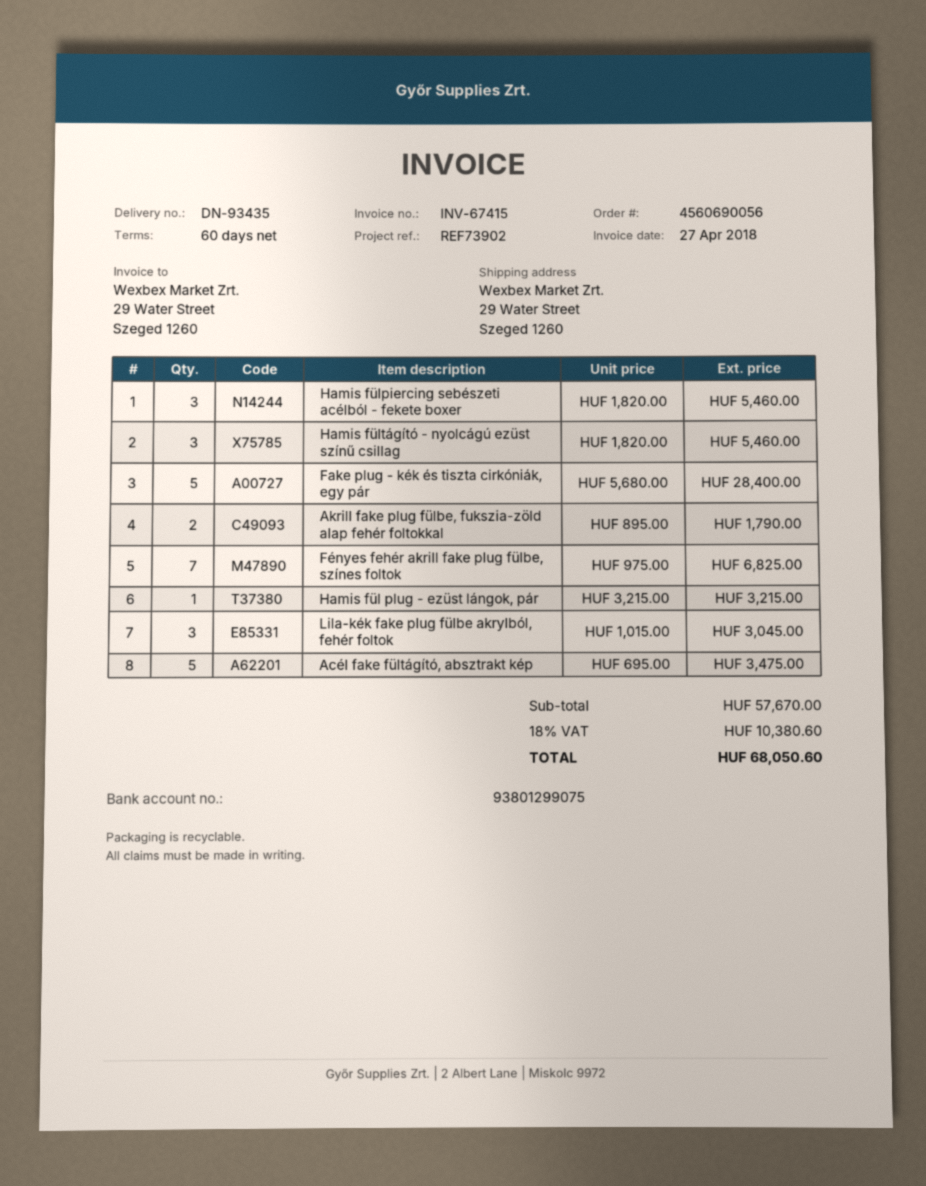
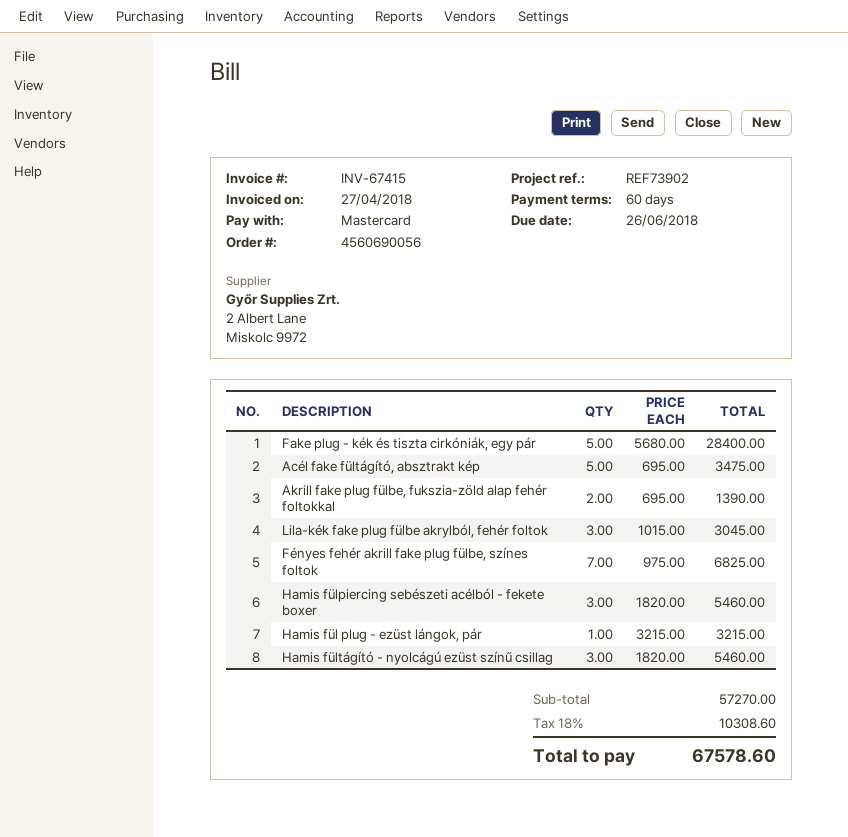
Akrill fake plug fülbe, fukszia-zöld alap fehér foltokkal: 2 x 895.00 = 1790.00 -> 2 x 695.00 = 1390.00
subtotal: 57670.00 -> 57270.00
tax: 18% = 10380.60 -> 18% = 10308.60
total: 68050.60 -> 67578.60

